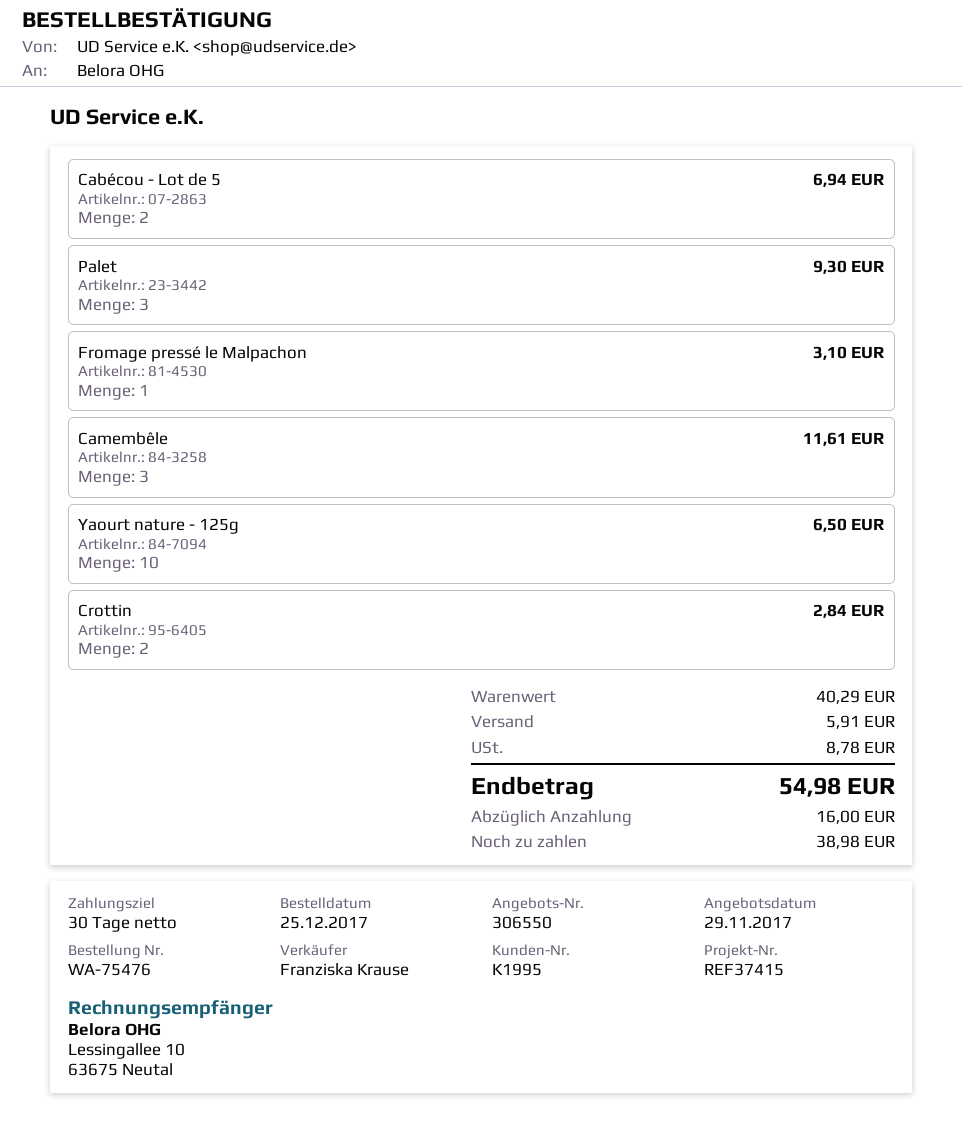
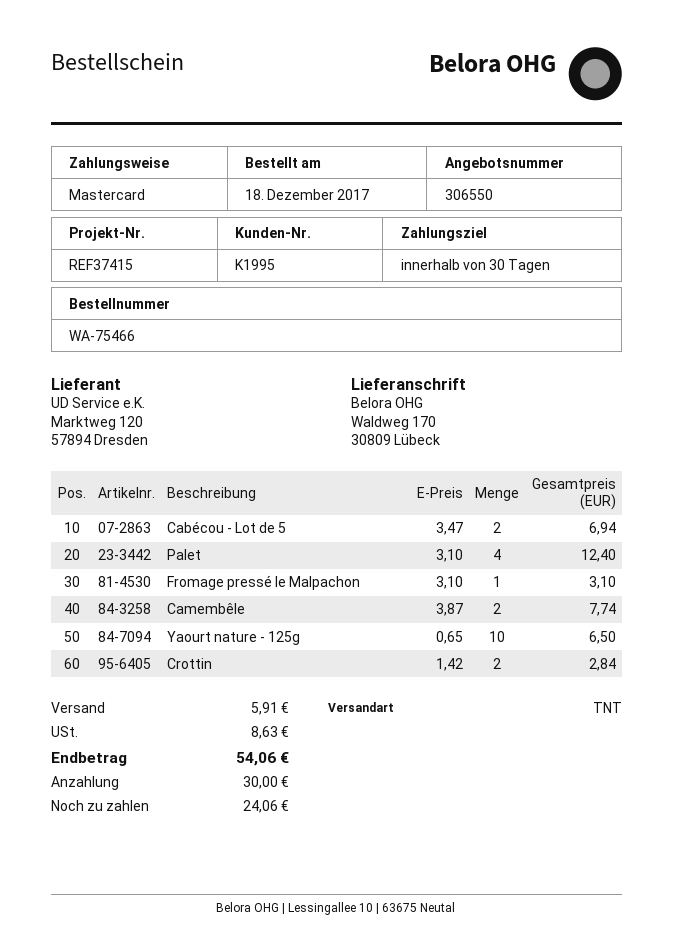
order number: WA-75476 -> WA-75466
order date: 2017-12-25 -> 2017-12-18
Palet: 3 for 9.30 -> 4 for 12.40
Camembêle: 3 for 11.61 -> 2 for 7.74
tax: 8.78 -> 8.63
total: 54.98 -> 54.06
deposit: 16.00 -> 30.00
balance: 38.98 -> 24.06

